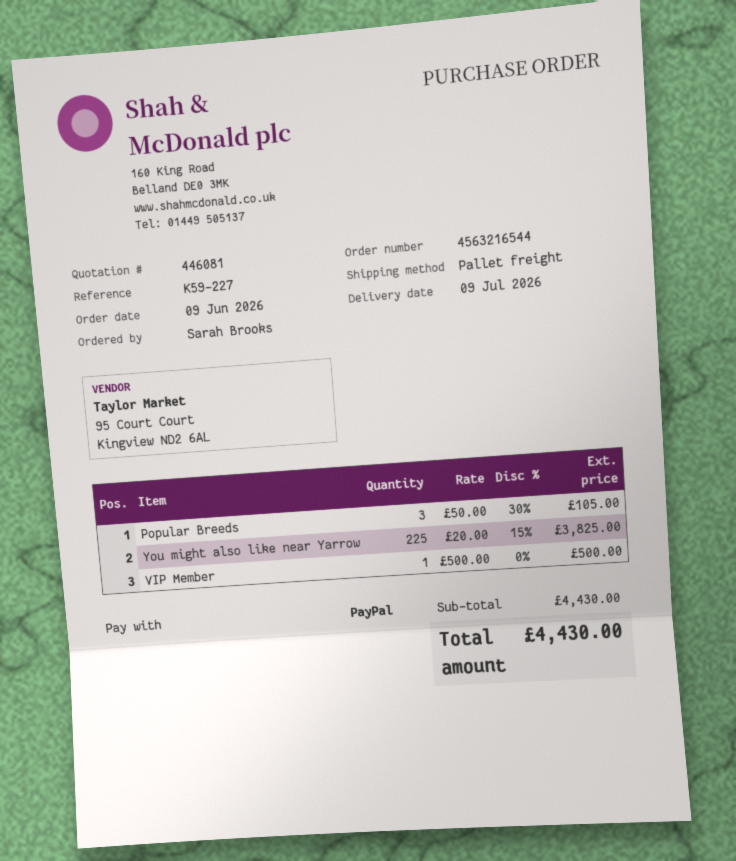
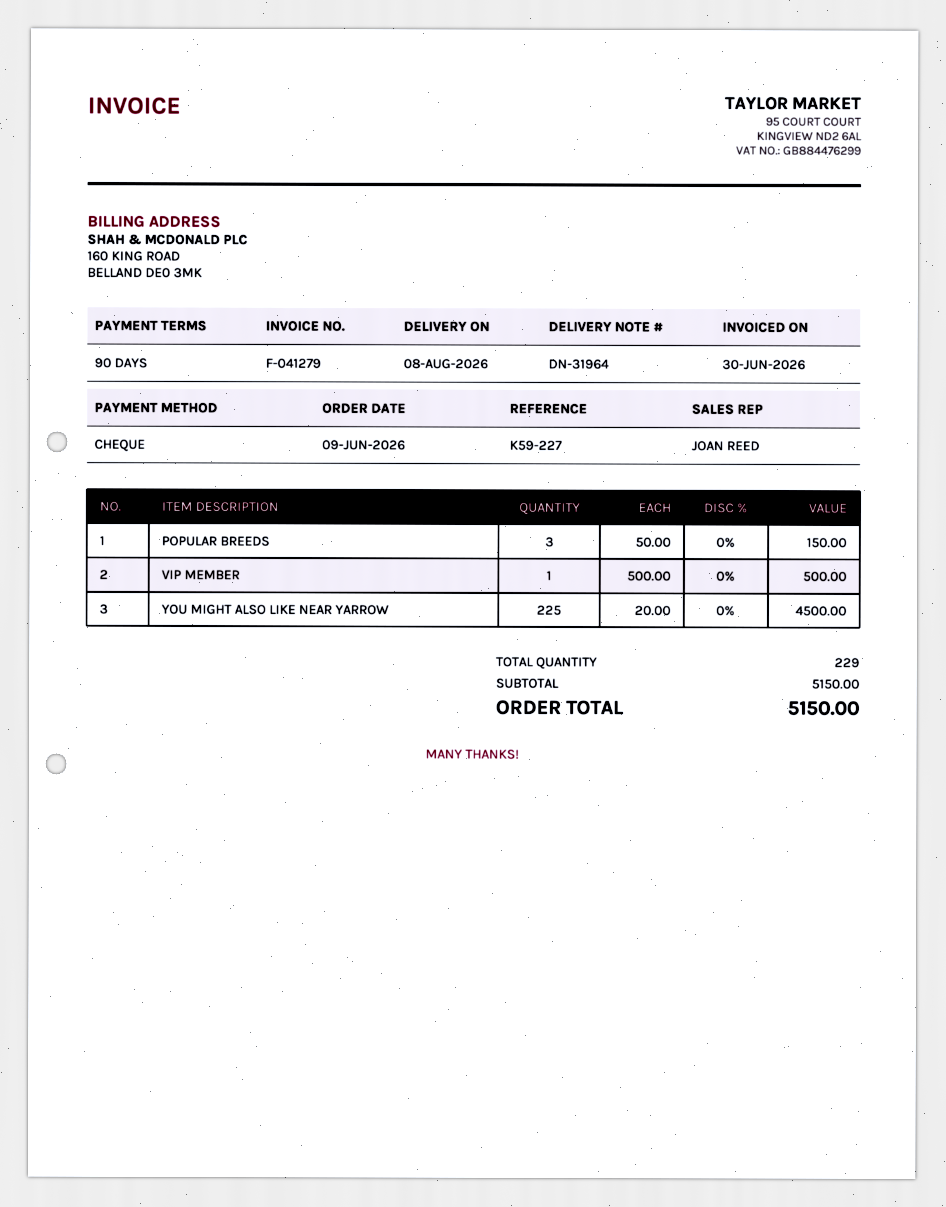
delivery date: 2026-07-09 -> 2026-08-08
payment method: PayPal -> cheque
Popular Breeds: 3 x 50.00 - 30% = 105.00 -> 3 x 50.00 = 150.00
You might also like near Yarrow: 225 x 20.00 - 15% = 3825.00 -> 225 x 20.00 = 4500.00
subtotal: 4430.00 -> 5150.00
total: 4430.00 -> 5150.00

